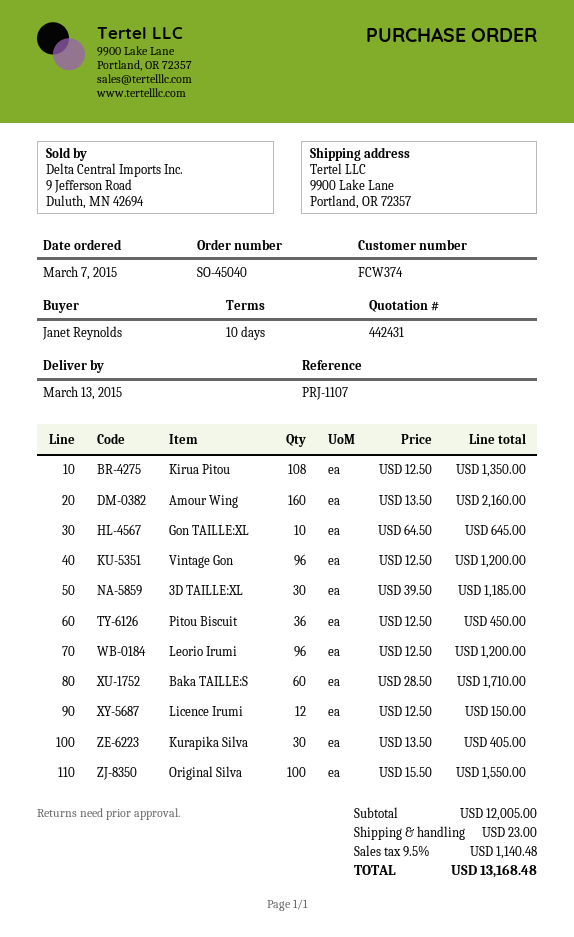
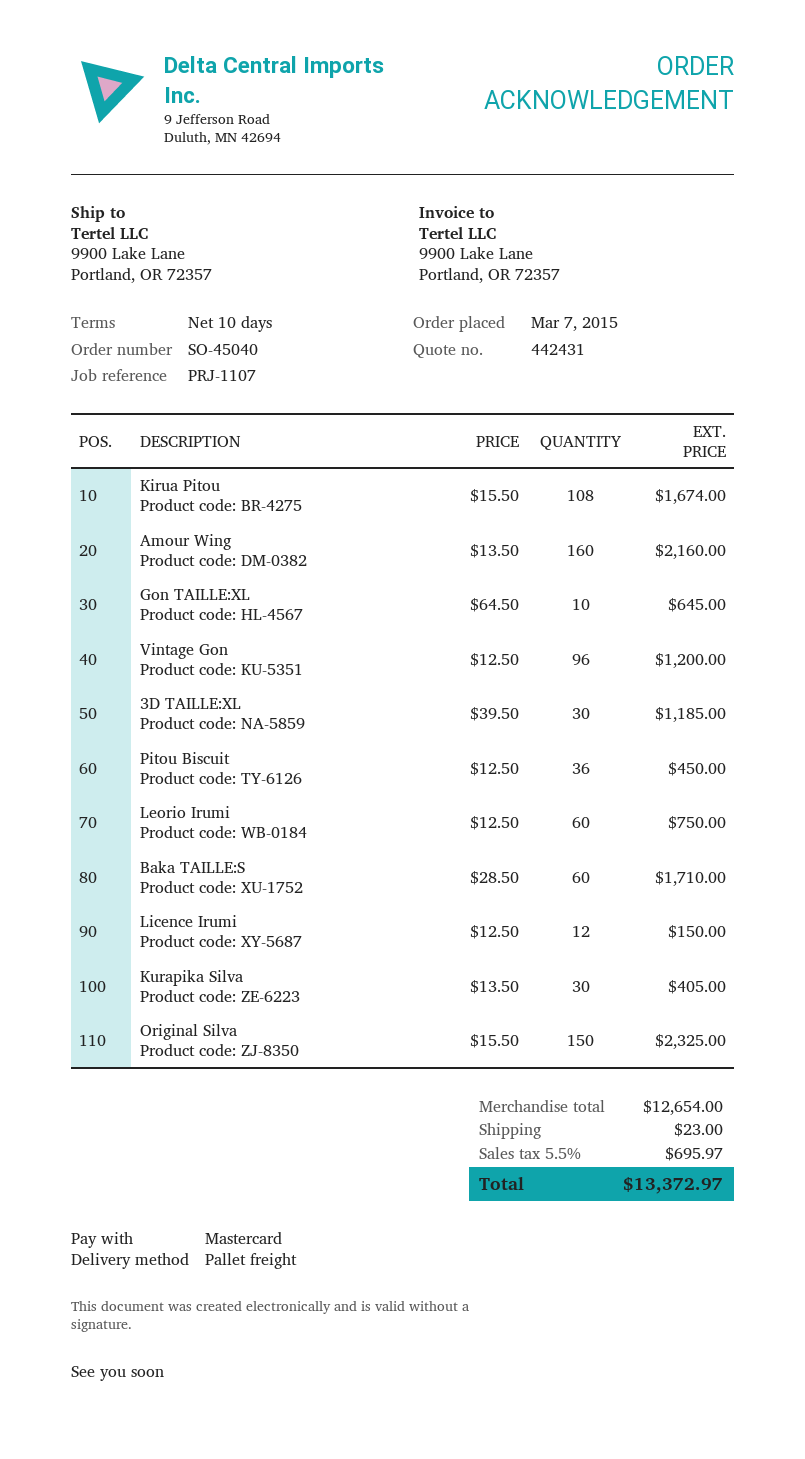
Kirua Pitou: 108 x 12.50 = 1350.00 -> 108 x 15.50 = 1674.00
Leorio Irumi: 96 x 12.50 = 1200.00 -> 60 x 12.50 = 750.00
Original Silva: 100 x 15.50 = 1550.00 -> 150 x 15.50 = 2325.00
subtotal: 12005.00 -> 12654.00
tax: 9.5% = 1140.48 -> 5.5% = 695.97
total: 13168.48 -> 13372.97

